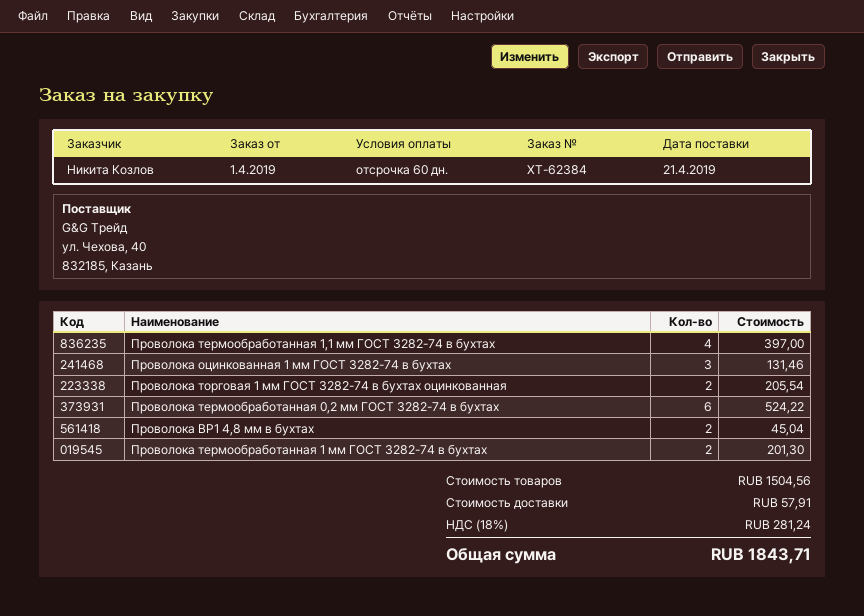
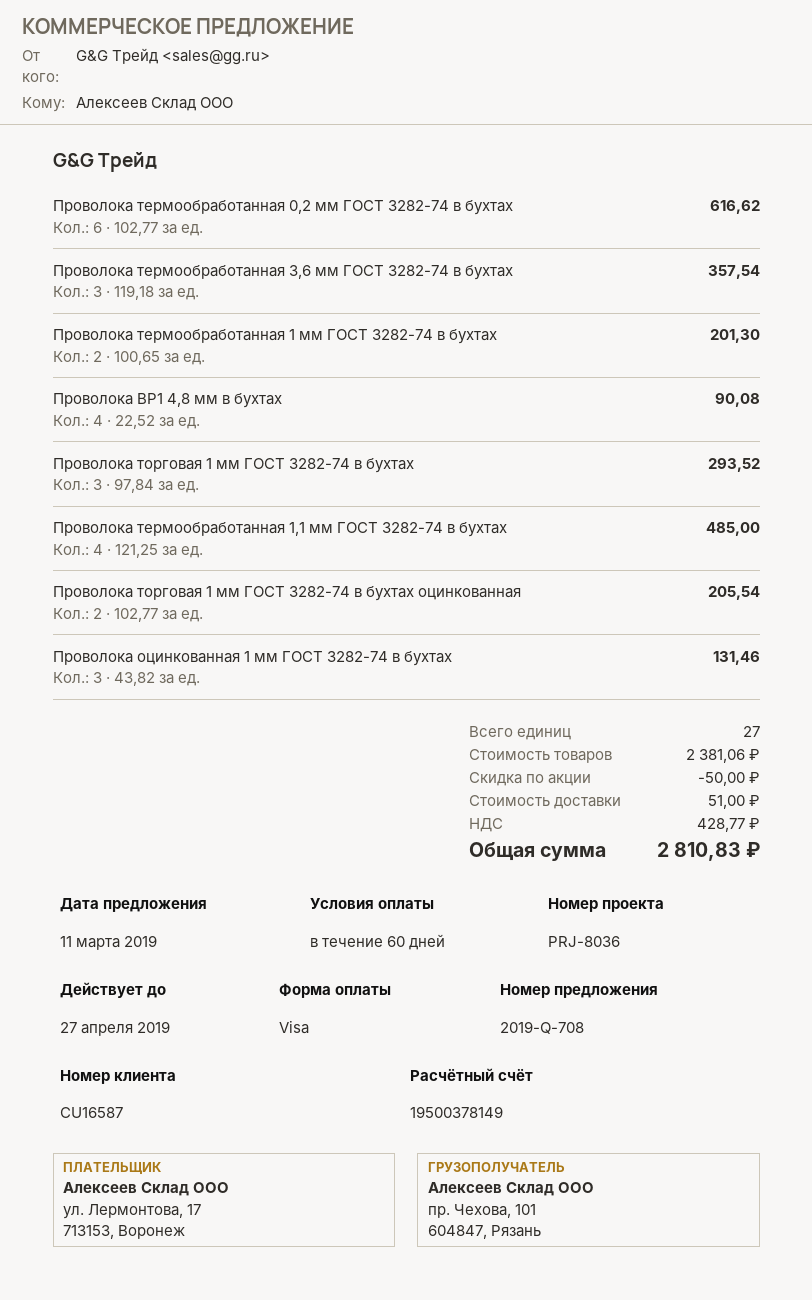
Проволока термообработанная 1,1 мм ГОСТ 3282-74 в бухтах: 4 for 397.00 -> 4 for 485.00
Проволока термообработанная 0,2 мм ГОСТ 3282-74 в бухтах: 6 for 524.22 -> 6 for 616.62
Проволока ВР1 4,8 мм в бухтах: 2 for 45.04 -> 4 for 90.08
Проволока термообработанная 3,6 мм ГОСТ 3282-74 в бухтах: none -> 3 for 357.54
Проволока торговая 1 мм ГОСТ 3282-74 в бухтах: none -> 3 for 293.52
subtotal: 1504.56 -> 2381.06
discount: none -> 50.00
shipping: 57.91 -> 51.00
tax: 281.24 -> 428.77
total: 1843.71 -> 2810.83

